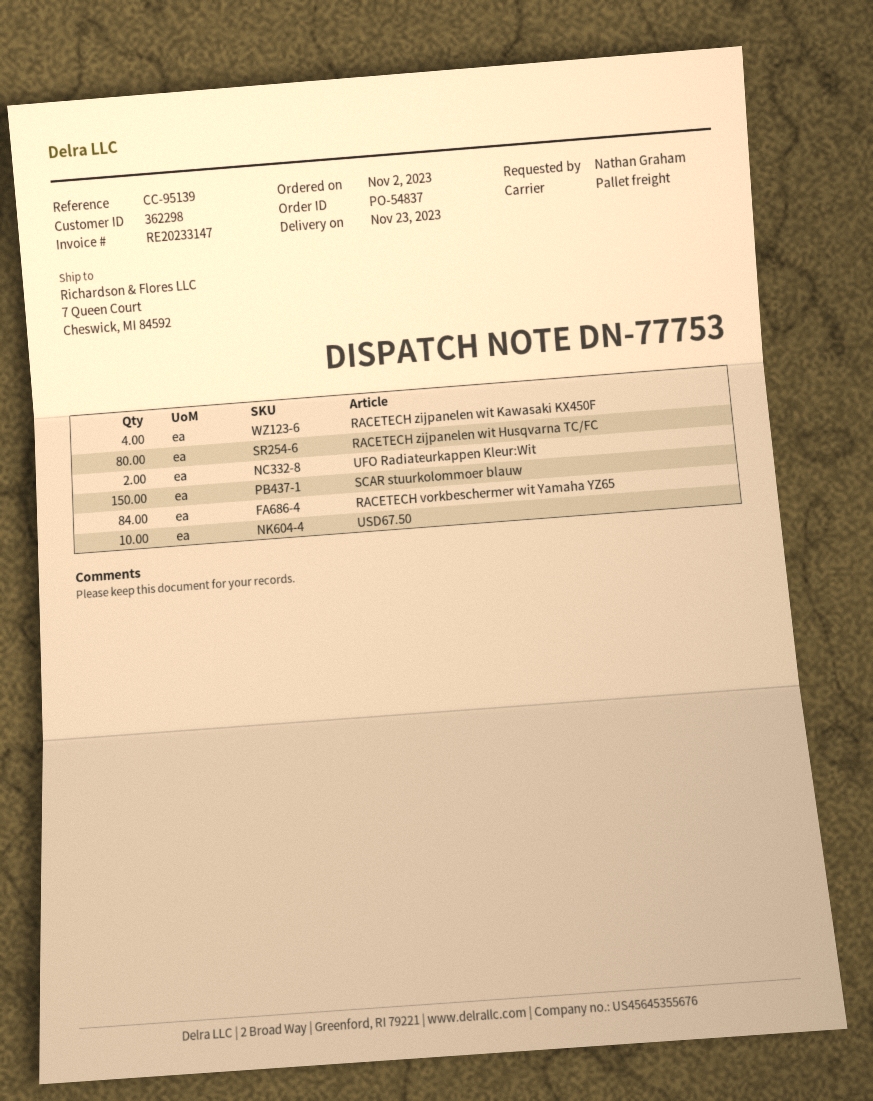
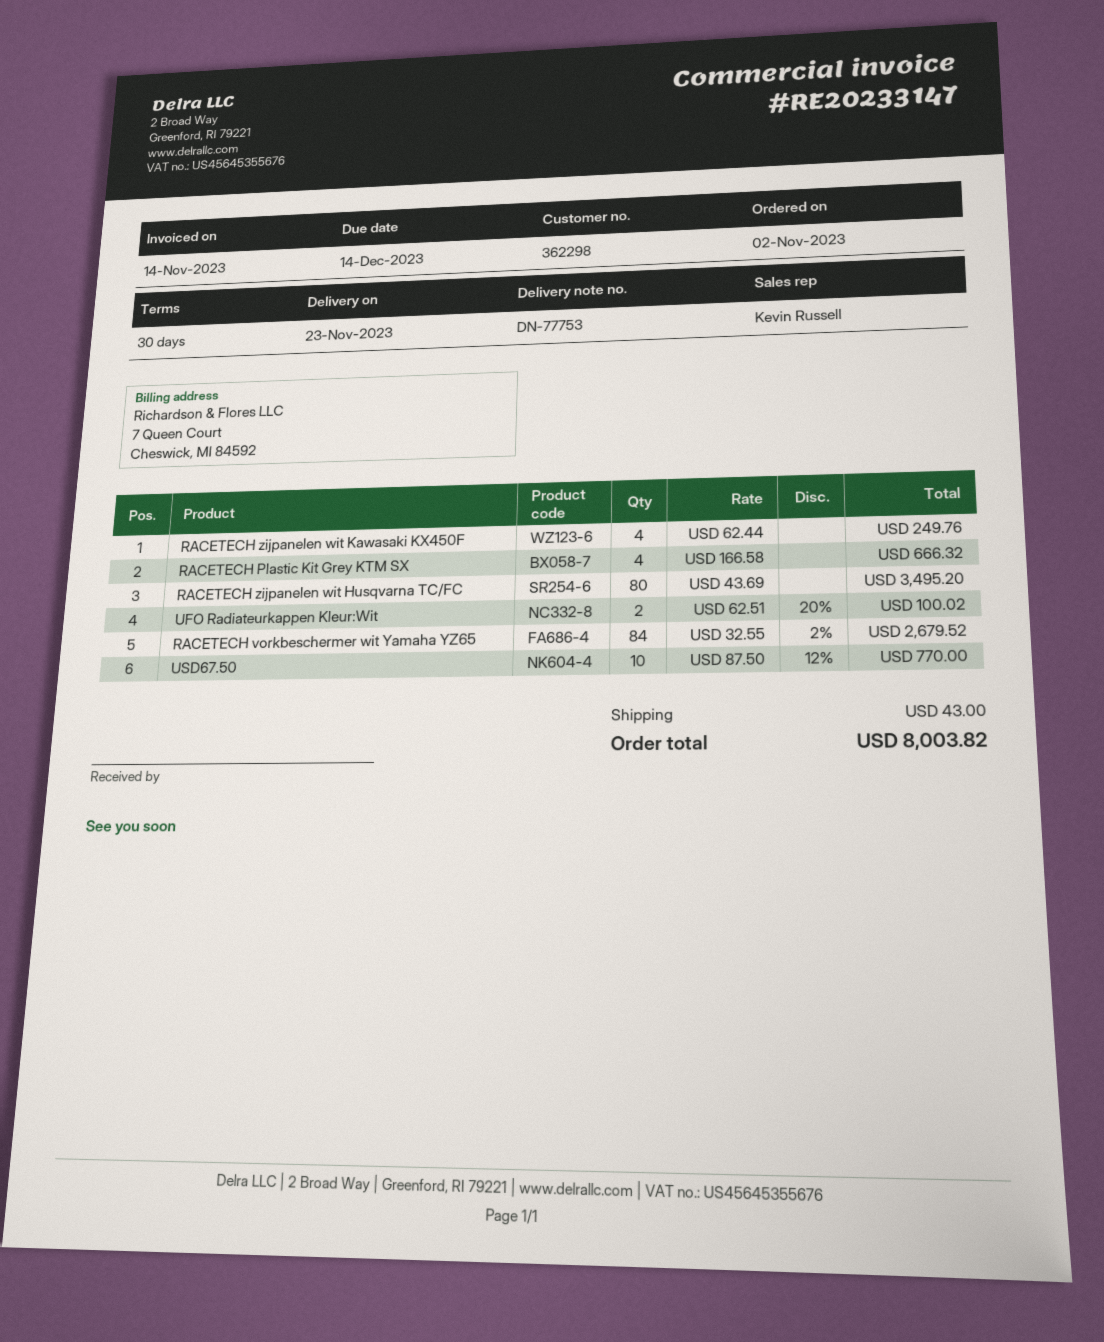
SCAR stuurkolommoer blauw: 150 -> none
RACETECH Plastic Kit Grey KTM SX: none -> 4

